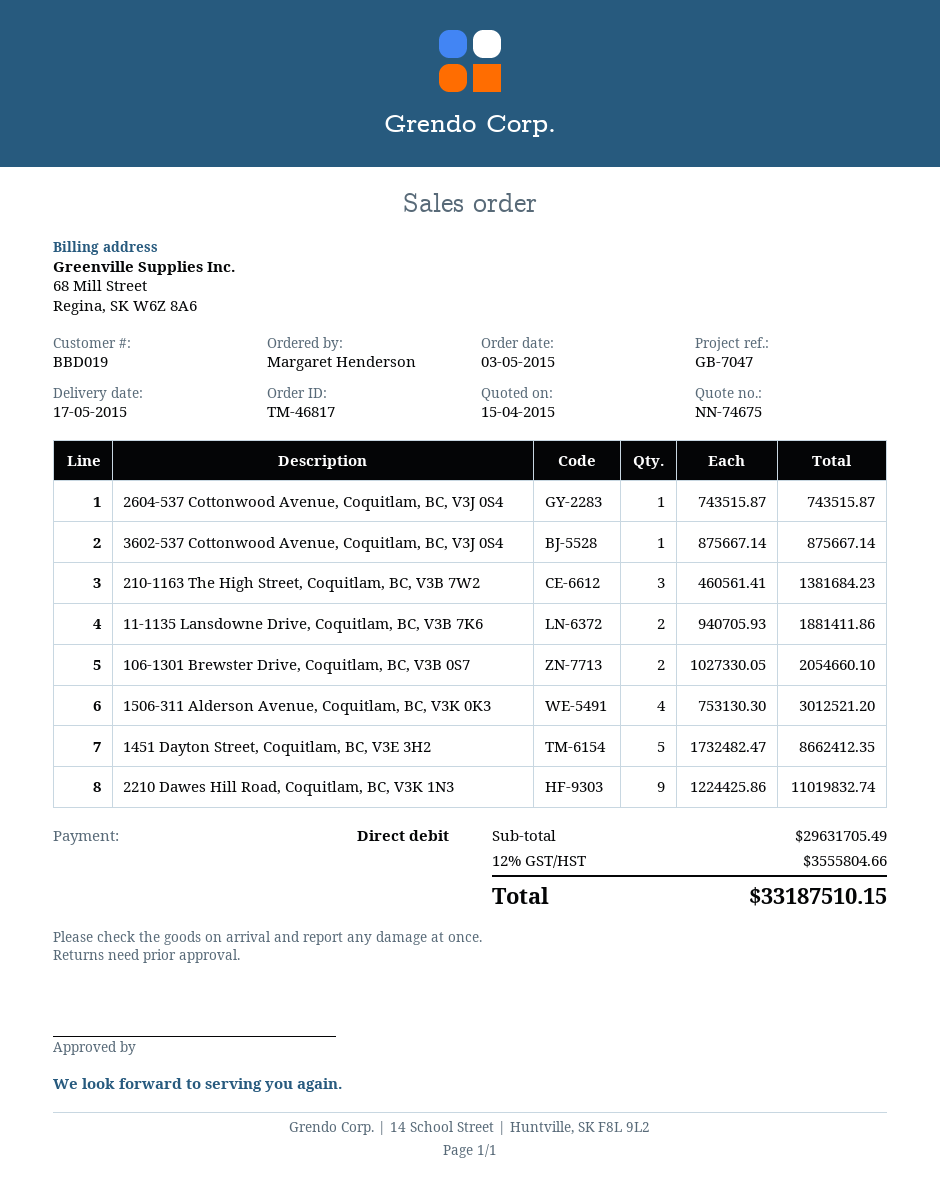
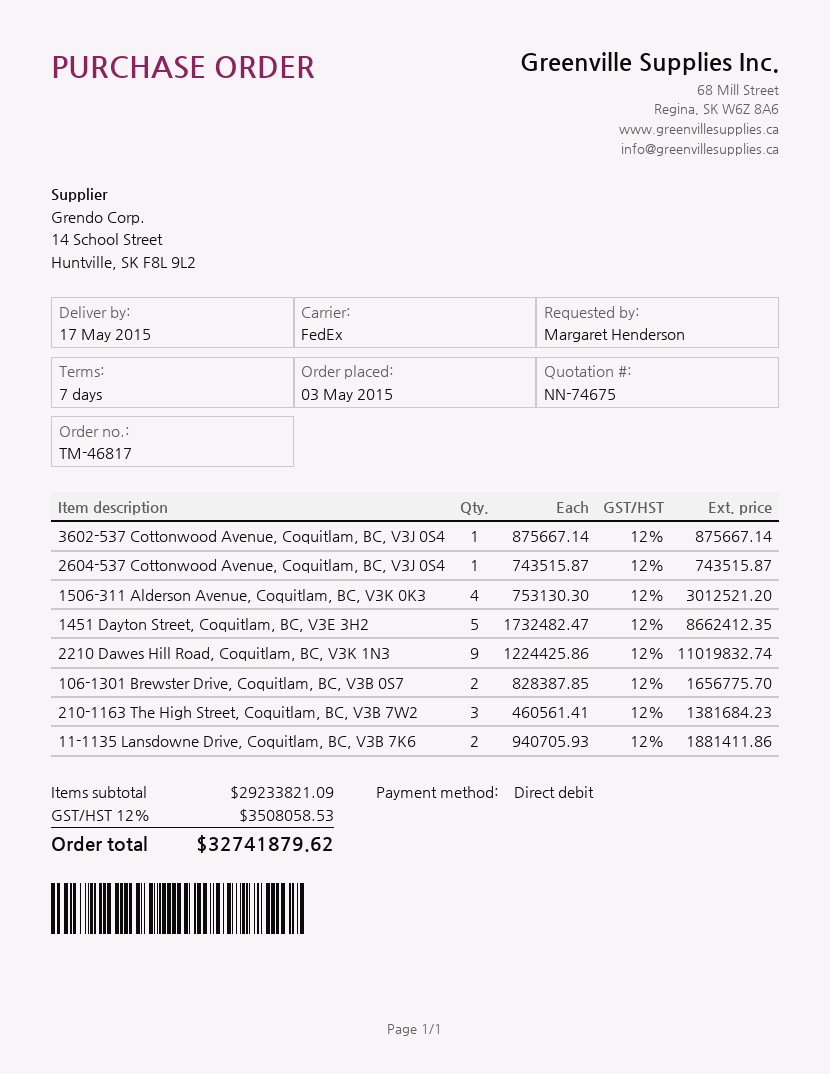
106-1301 Brewster Drive, Coquitlam, BC, V3B 0S7: 2 x 1027330.05 = 2054660.10 -> 2 x 828387.85 = 1656775.70
subtotal: 29631705.49 -> 29233821.09
tax: 12% = 3555804.66 -> 12% = 3508058.53
total: 33187510.15 -> 32741879.62

